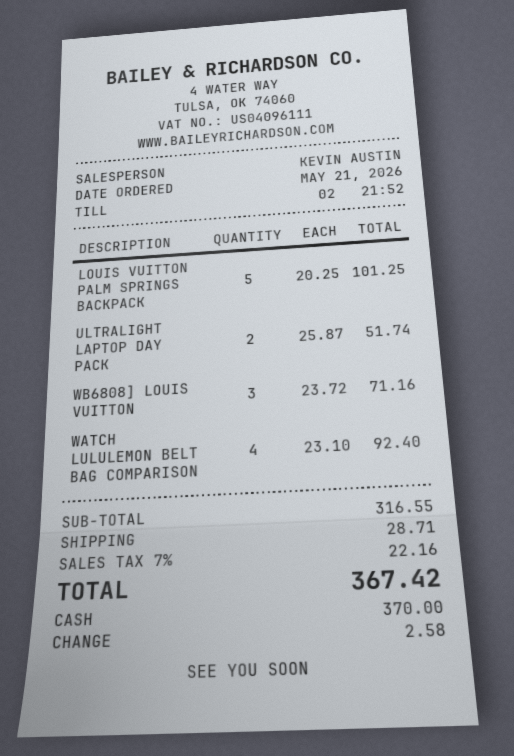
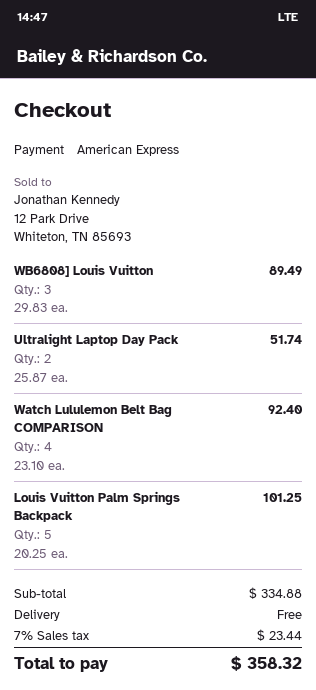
payment method: cash -> American Express
WB6808] LOUIS VUITTON: 3 x 23.72 = 71.16 -> 3 x 29.83 = 89.49
subtotal: 316.55 -> 334.88
shipping: 28.71 -> 0.00
tax: 7% = 22.16 -> 7% = 23.44
total: 367.42 -> 358.32

